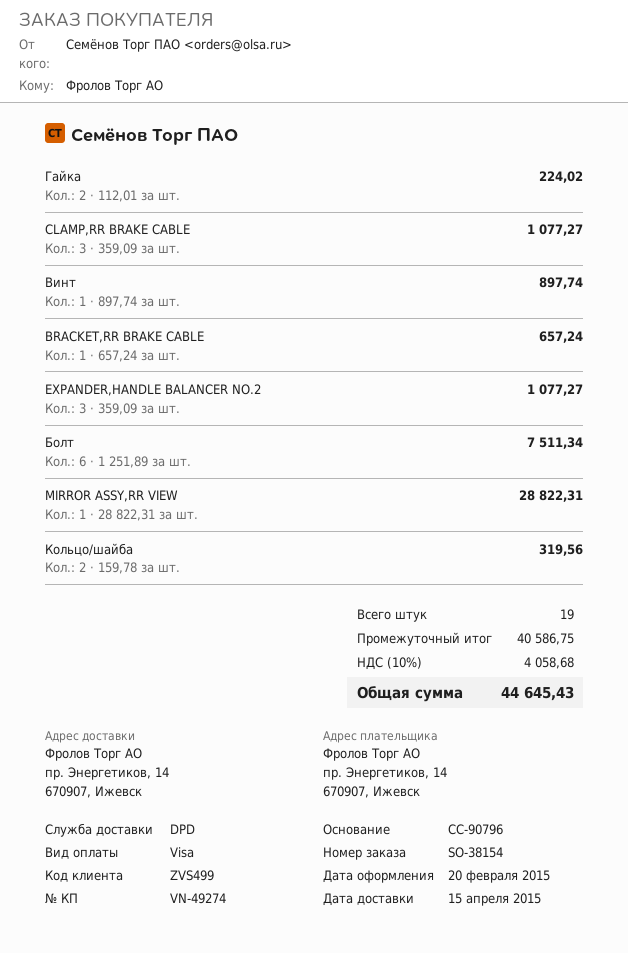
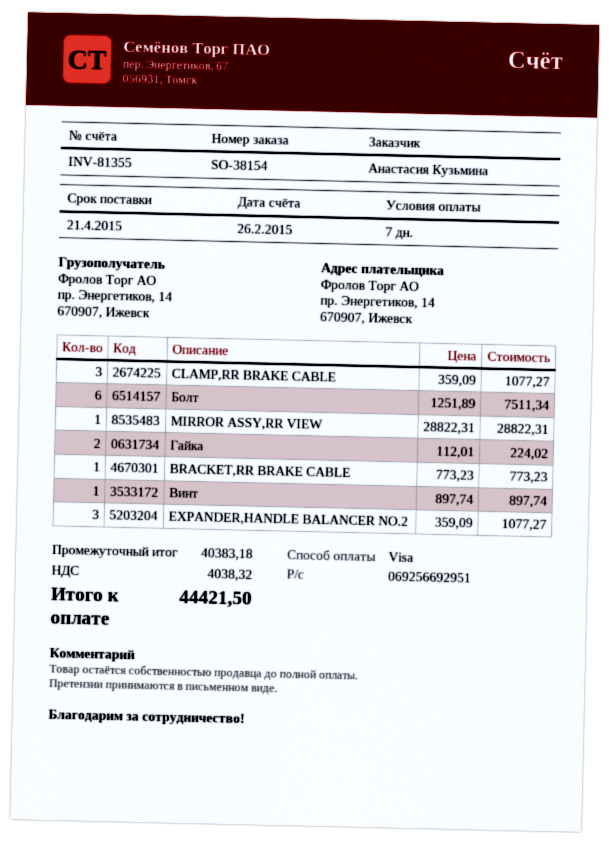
delivery date: 2015-04-15 -> 2015-04-21
BRACKET,RR BRAKE CABLE: 1 x 657.24 = 657.24 -> 1 x 773.23 = 773.23
Кольцо/шайба: 2 x 159.78 = 319.56 -> none
subtotal: 40586.75 -> 40383.18
tax: 4058.68 -> 4038.32
total: 44645.43 -> 44421.50

